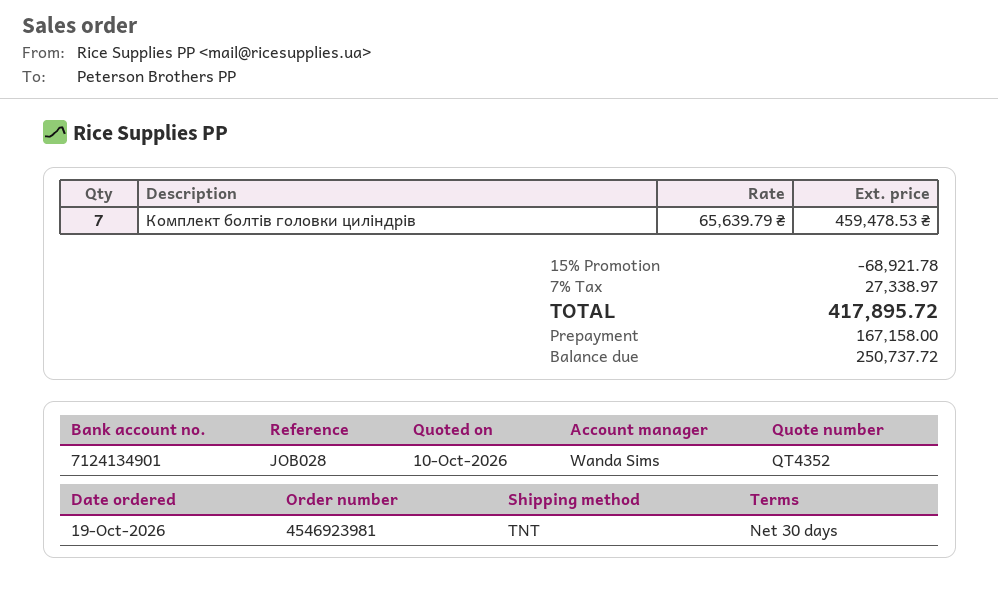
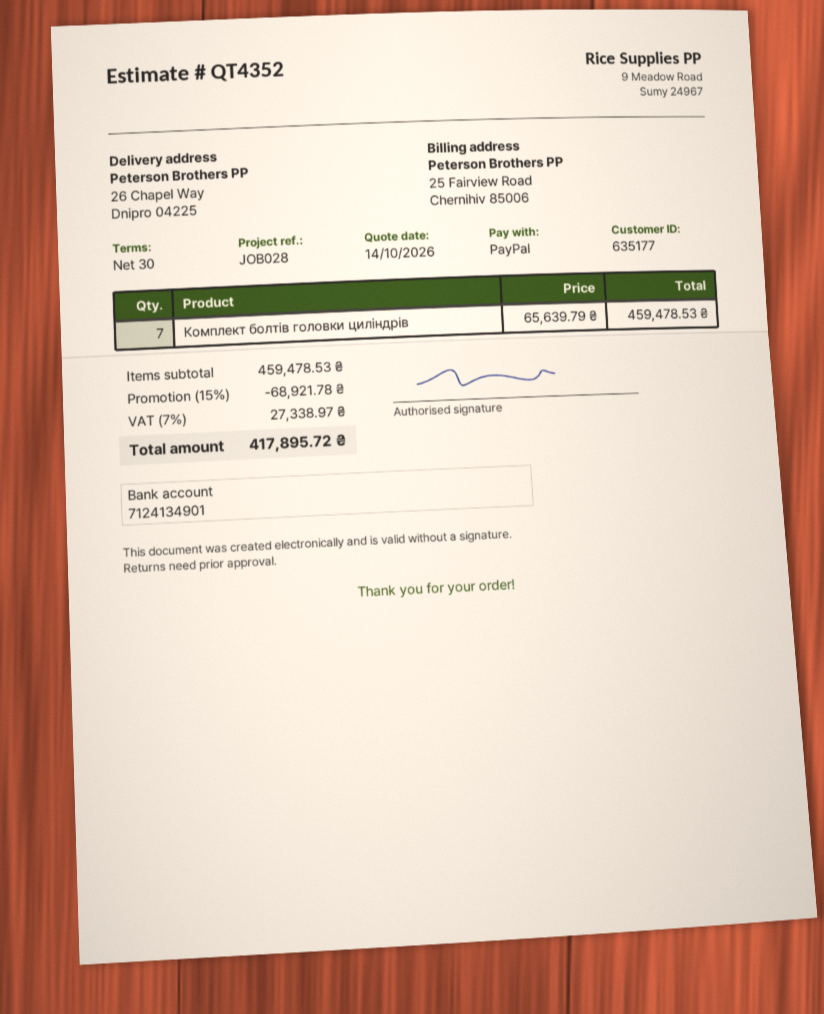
quote date: 2026-10-10 -> 2026-10-14

